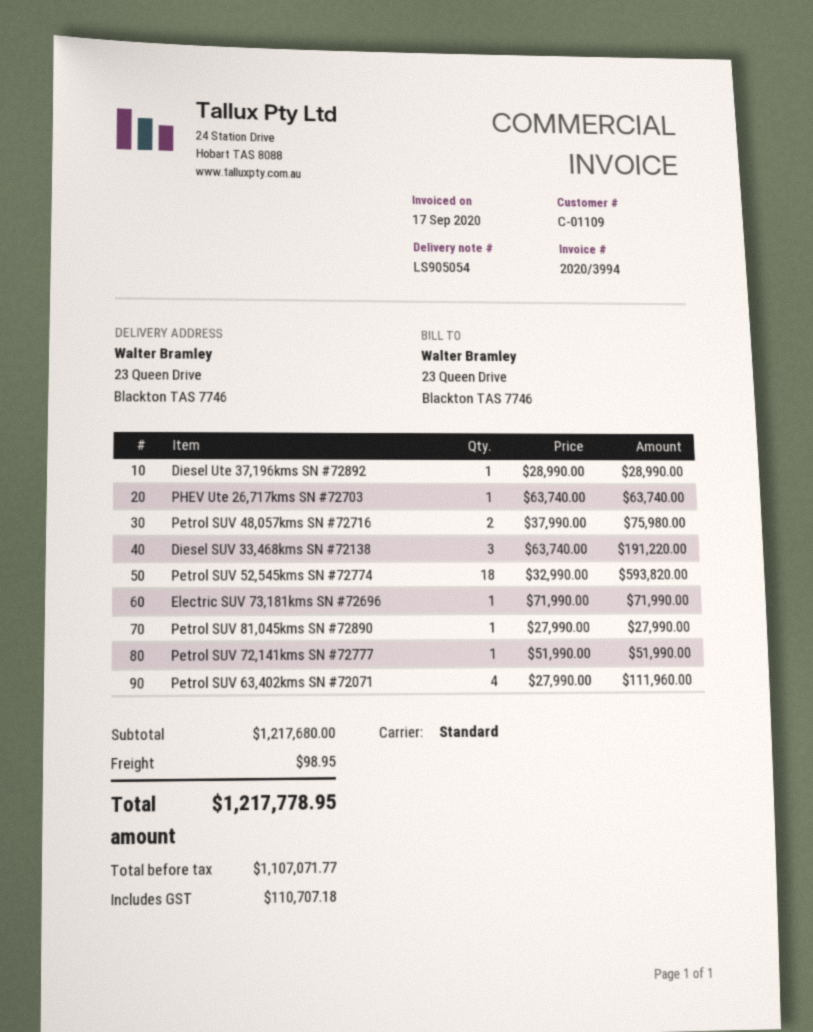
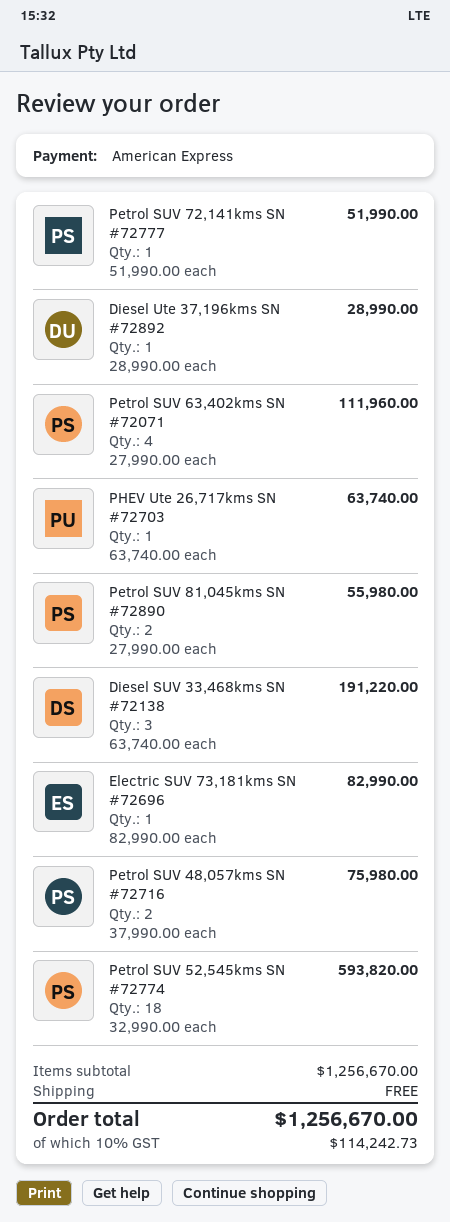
Electric SUV 73,181kms SN #72696: 1 x 71990.00 = 71990.00 -> 1 x 82990.00 = 82990.00
Petrol SUV 81,045kms SN #72890: 1 x 27990.00 = 27990.00 -> 2 x 27990.00 = 55980.00
subtotal: 1217680.00 -> 1256670.00
shipping: 98.95 -> 0.00
tax: 110707.18 -> 114242.73
total: 1217778.95 -> 1256670.00

